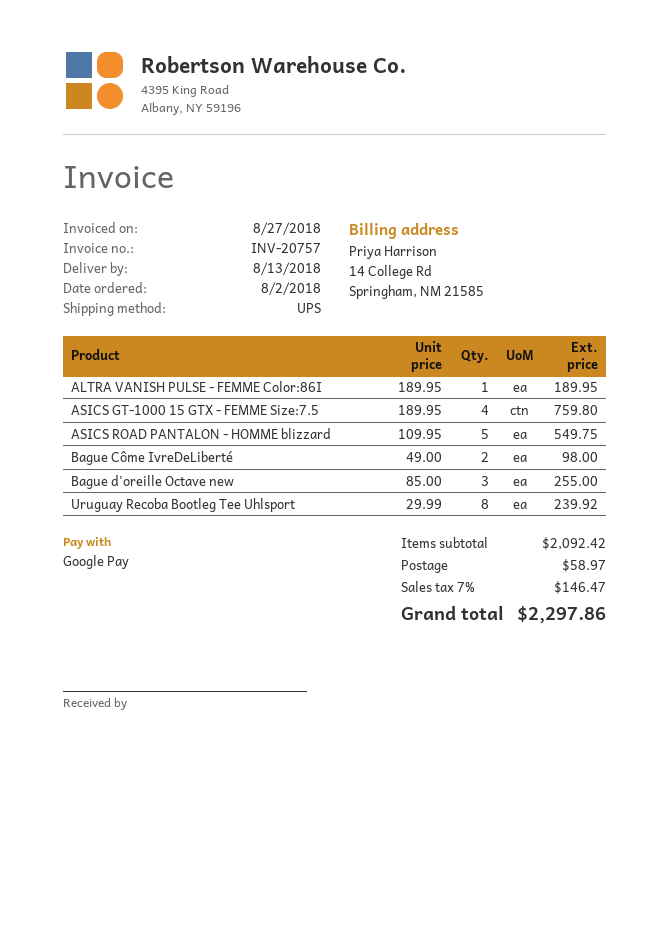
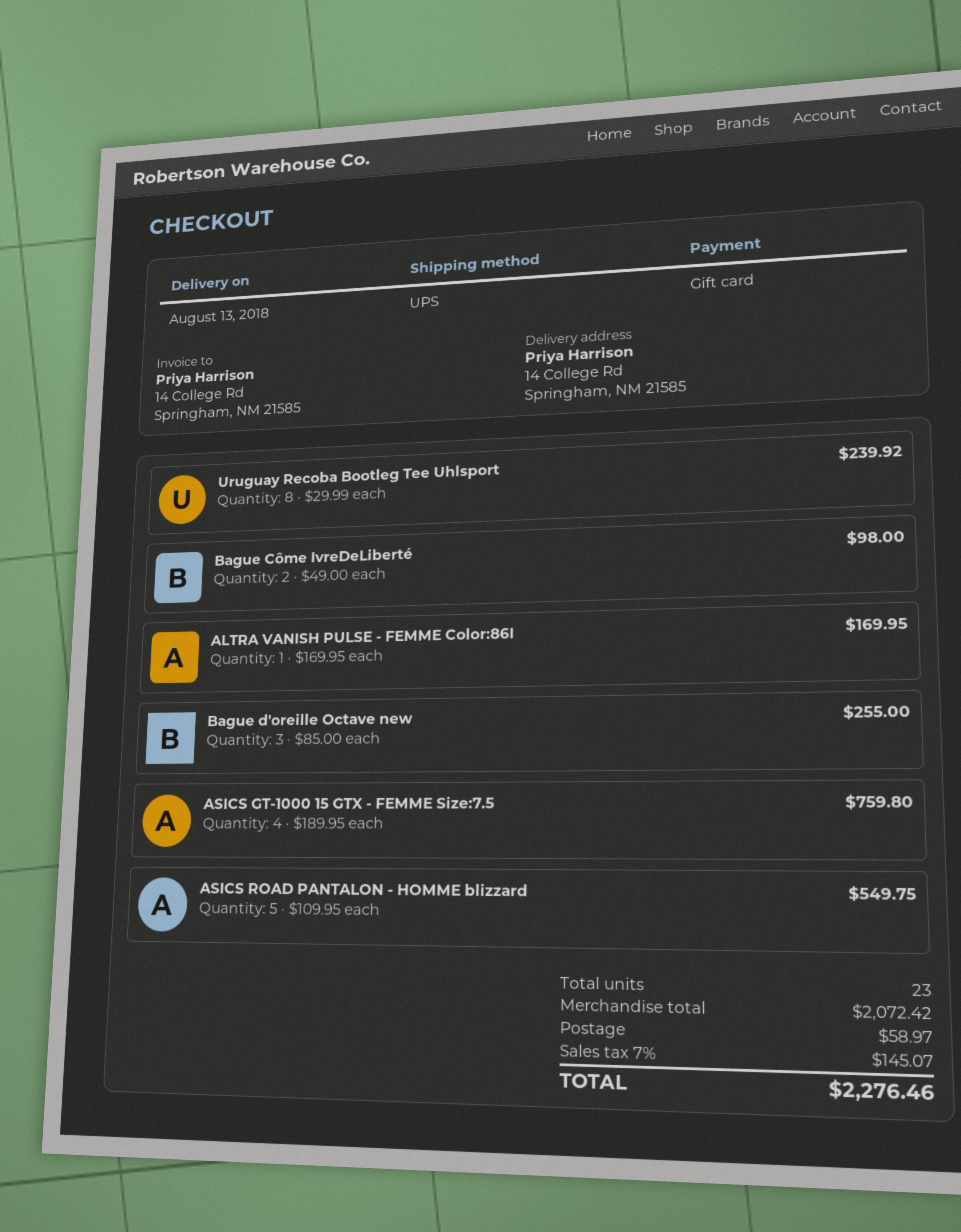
payment method: Google Pay -> gift card
ALTRA VANISH PULSE - FEMME Color:86I: 1 x 189.95 = 189.95 -> 1 x 169.95 = 169.95
subtotal: 2092.42 -> 2072.42
tax: 7% = 146.47 -> 7% = 145.07
total: 2297.86 -> 2276.46

